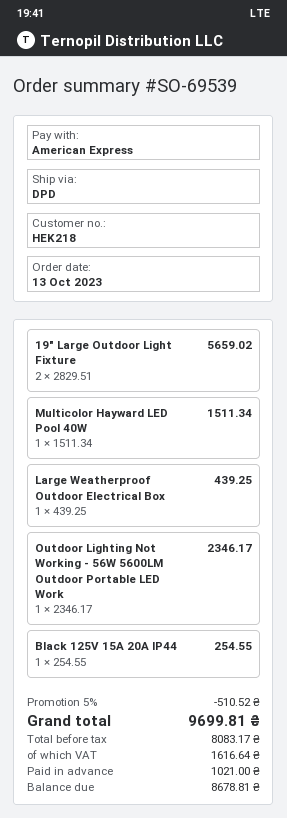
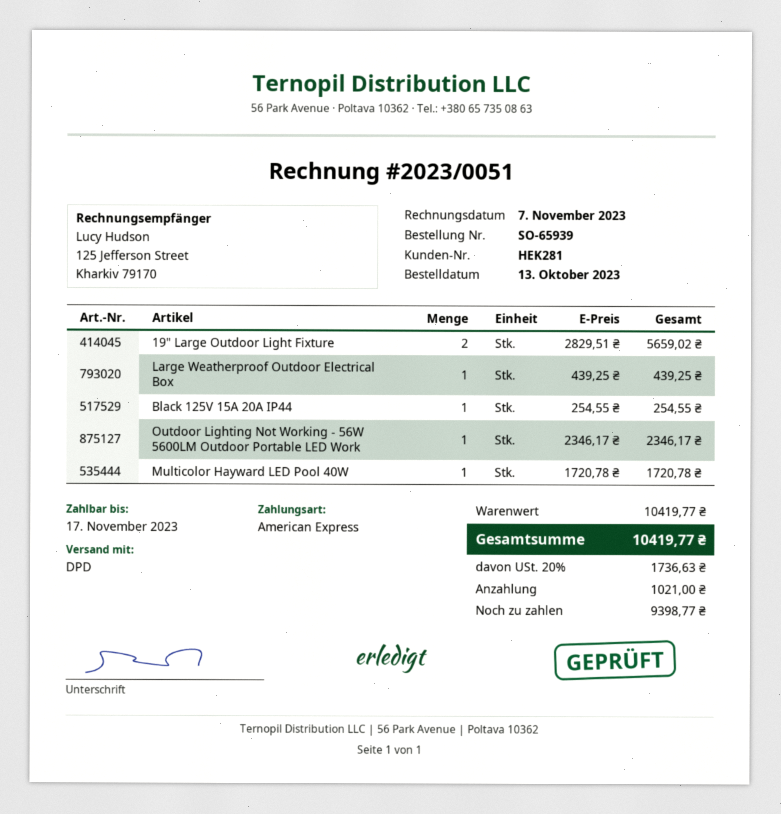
order number: SO-69539 -> SO-65939
customer number: HEK218 -> HEK281
Multicolor Hayward LED Pool 40W: 1 x 1511.34 = 1511.34 -> 1 x 1720.78 = 1720.78
discount: 5% = 510.52 -> none
tax: 1616.64 -> 1736.63
total: 9699.81 -> 10419.77
balance: 8678.81 -> 9398.77

